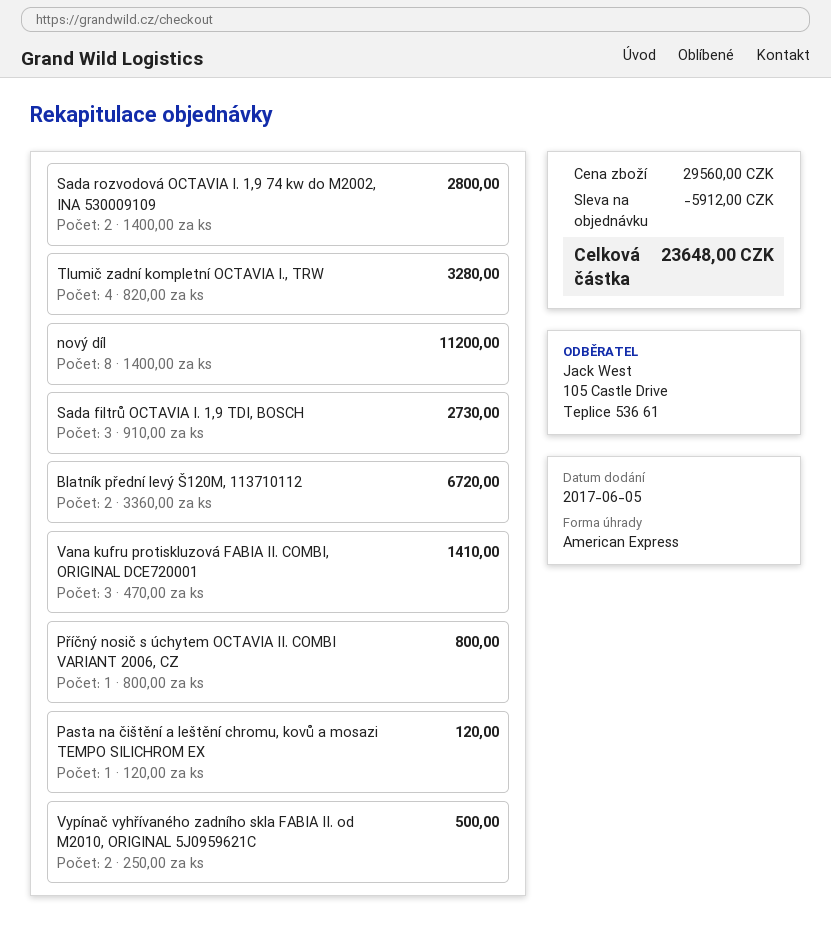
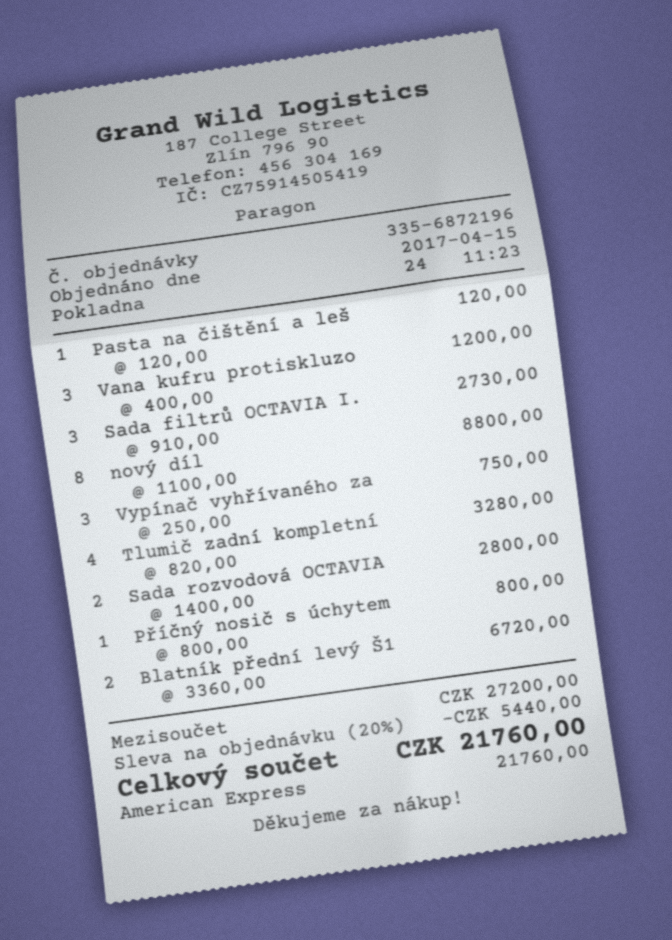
nový díl: 8 x 1400.00 = 11200.00 -> 8 x 1100.00 = 8800.00
Vana kufru protiskluzová FABIA II. COMBI, ORIGINAL DCE720001: 3 x 470.00 = 1410.00 -> 3 x 400.00 = 1200.00
Vypínač vyhřívaného zadního skla FABIA II. od M2010, ORIGINAL 5J0959621C: 2 x 250.00 = 500.00 -> 3 x 250.00 = 750.00
subtotal: 29560.00 -> 27200.00
discount: 5912.00 -> 5440.00
total: 23648.00 -> 21760.00

